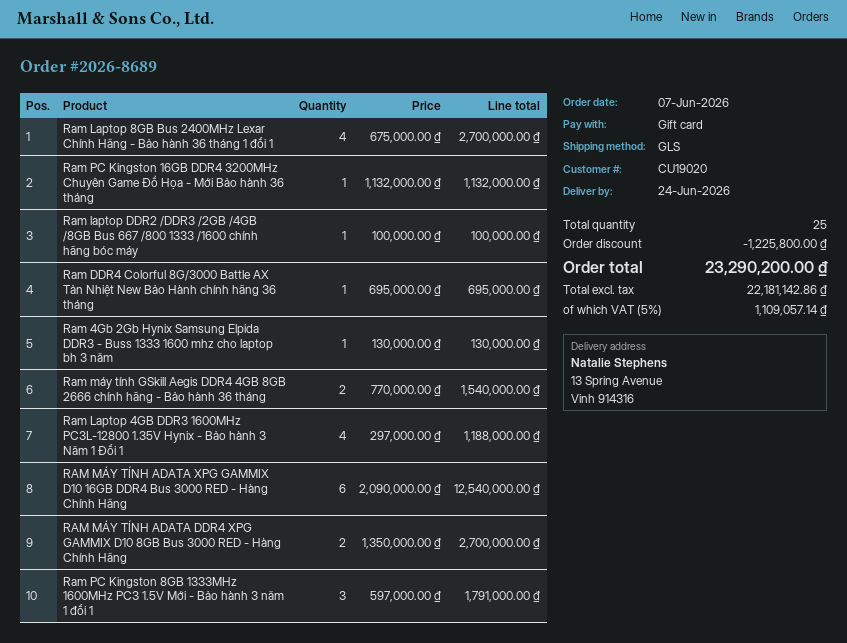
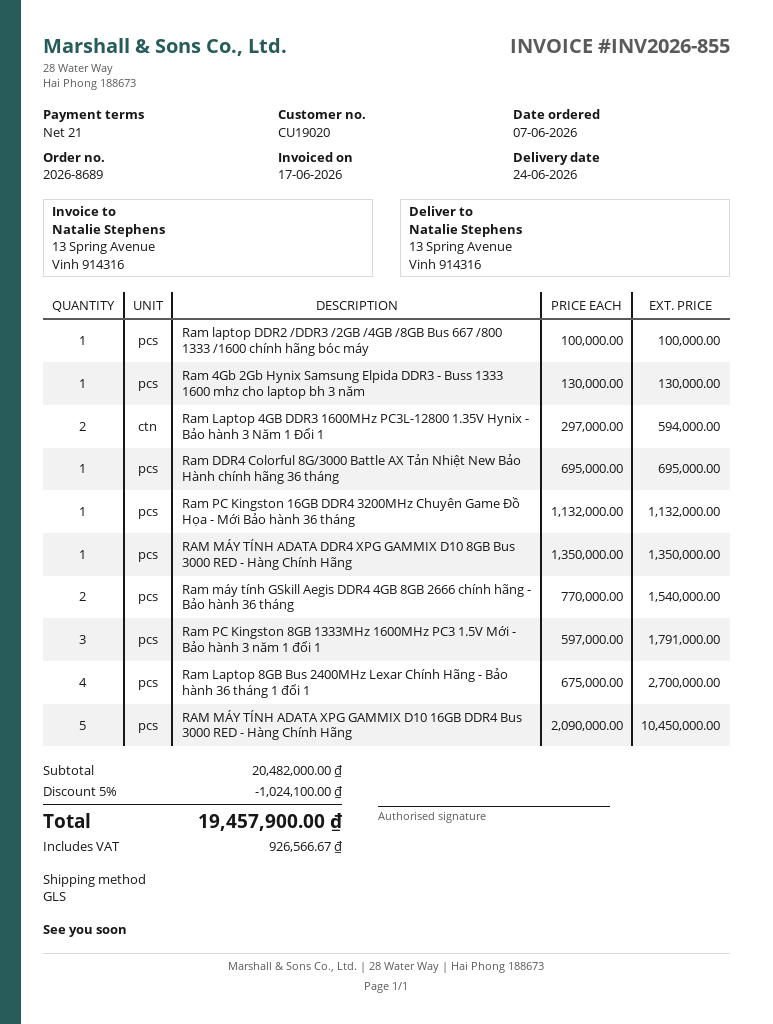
Ram Laptop 4GB DDR3 1600MHz PC3L-12800 1.35V Hynix - Bảo hành 3 Năm 1 Đổi 1: 4 x 297000.00 = 1188000.00 -> 2 x 297000.00 = 594000.00
RAM MÁY TÍNH ADATA XPG GAMMIX D10 16GB DDR4 Bus 3000 RED - Hàng Chính Hãng: 6 x 2090000.00 = 12540000.00 -> 5 x 2090000.00 = 10450000.00
RAM MÁY TÍNH ADATA DDR4 XPG GAMMIX D10 8GB Bus 3000 RED - Hàng Chính Hãng: 2 x 1350000.00 = 2700000.00 -> 1 x 1350000.00 = 1350000.00
discount: 1225800.00 -> 1024100.00
tax: 1109057.14 -> 926566.67
total: 23290200.00 -> 19457900.00

